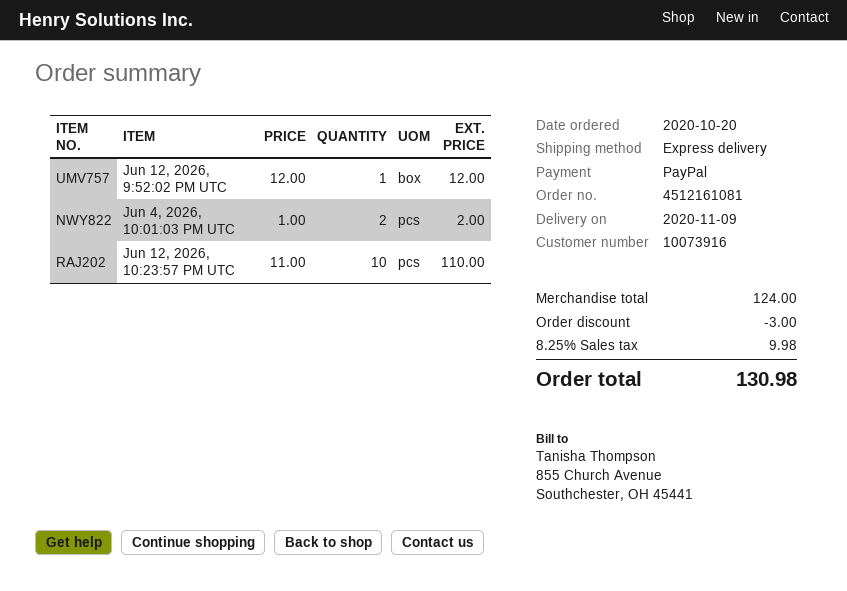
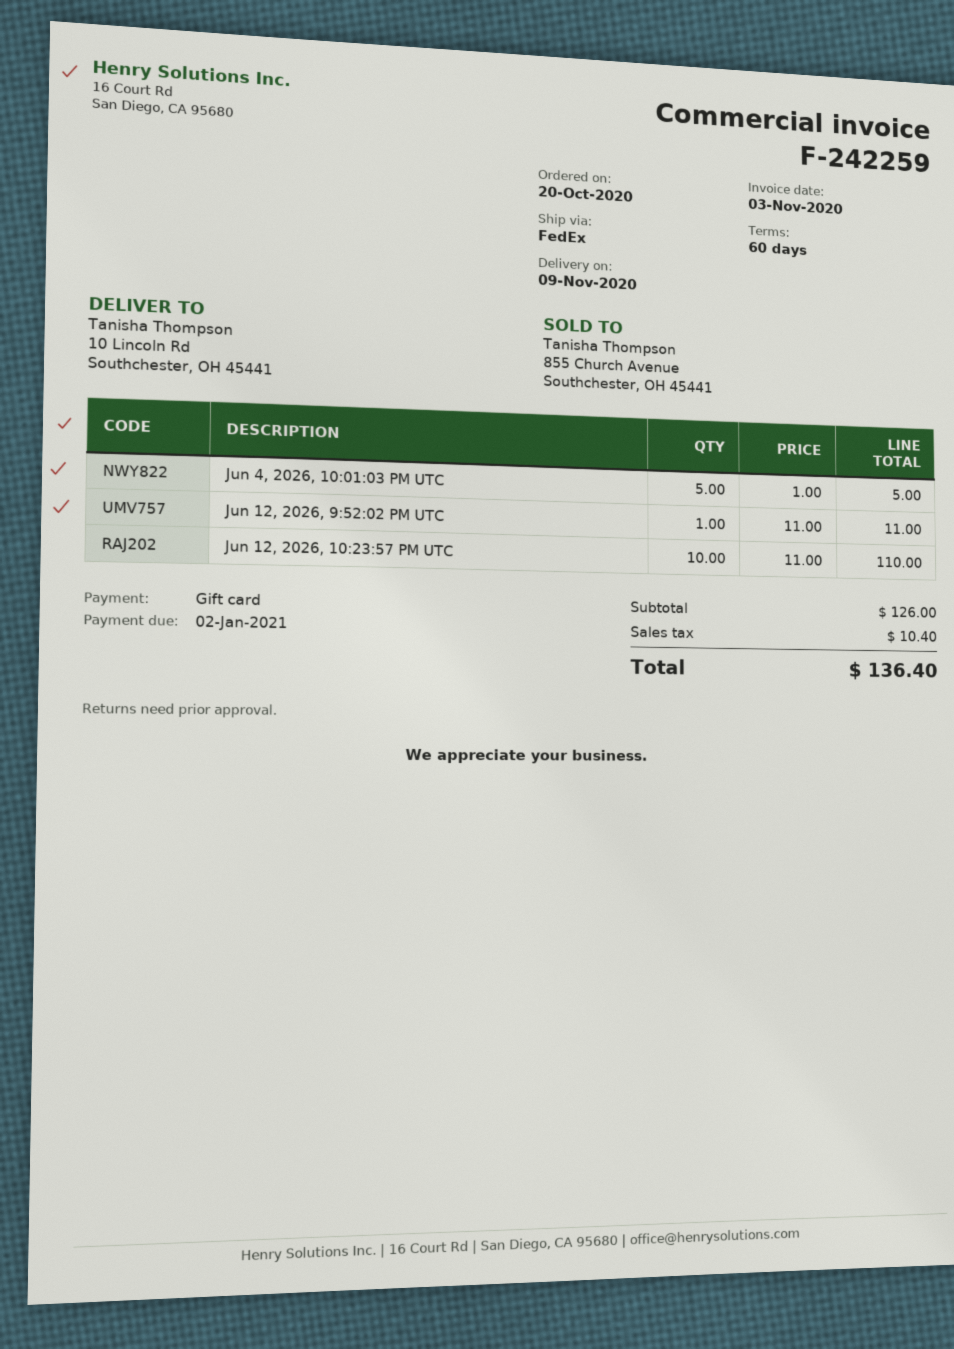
payment method: PayPal -> gift card
shipping method: express -> FedEx
Jun 12, 2026, 9:52:02 PM UTC: 1 x 12.00 = 12.00 -> 1 x 11.00 = 11.00
Jun 4, 2026, 10:01:03 PM UTC: 2 x 1.00 = 2.00 -> 5 x 1.00 = 5.00
subtotal: 124.00 -> 126.00
discount: 3.00 -> none
tax: 9.98 -> 10.40
total: 130.98 -> 136.40

